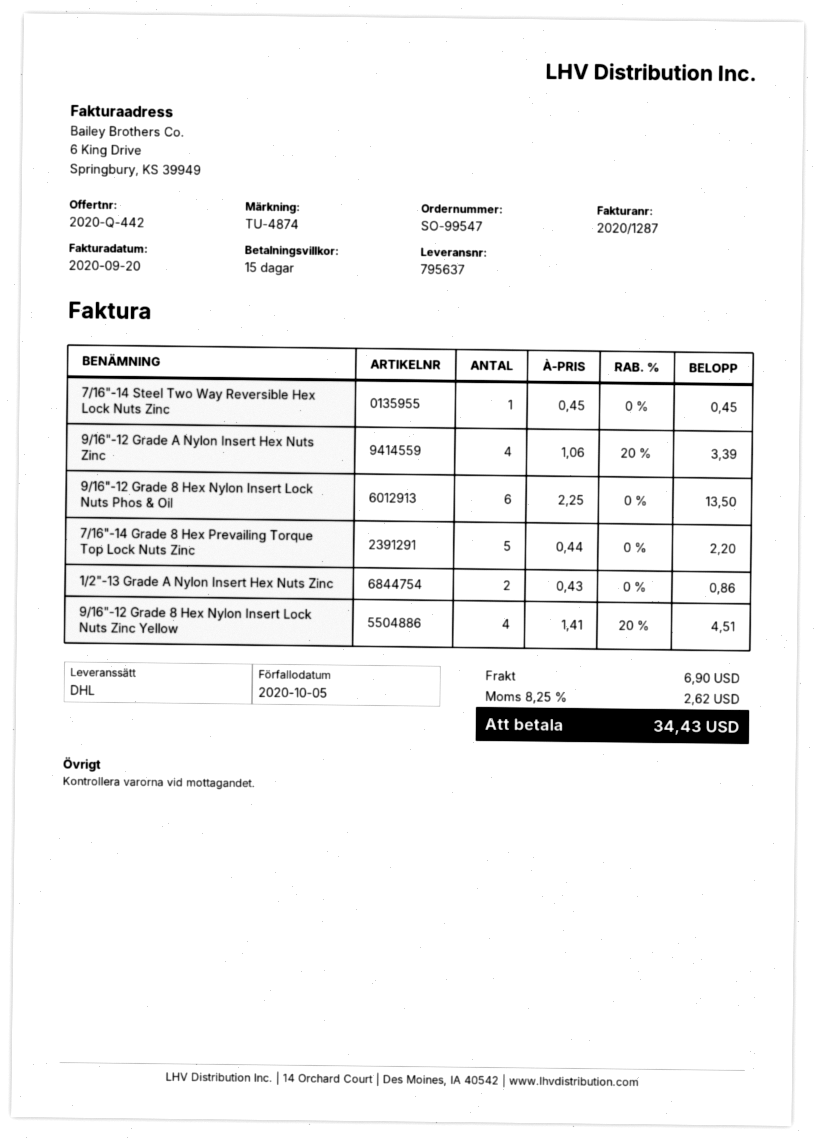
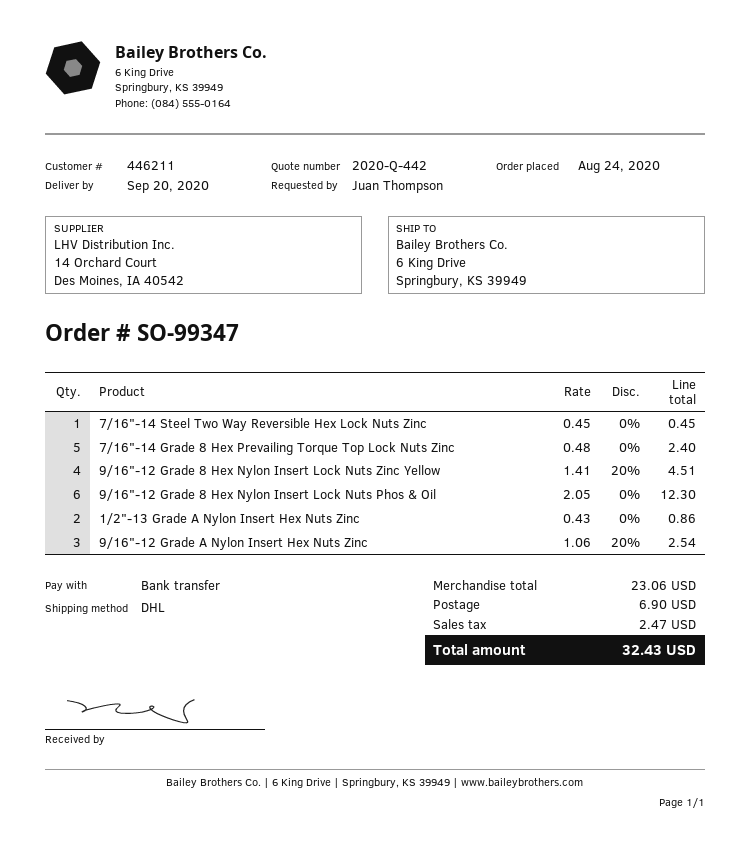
order number: SO-99547 -> SO-99347
9/16"-12 Grade A Nylon Insert Hex Nuts Zinc: 4 x 1.06 - 20% = 3.39 -> 3 x 1.06 - 20% = 2.54
9/16"-12 Grade 8 Hex Nylon Insert Lock Nuts Phos & Oil: 6 x 2.25 = 13.50 -> 6 x 2.05 = 12.30
7/16"-14 Grade 8 Hex Prevailing Torque Top Lock Nuts Zinc: 5 x 0.44 = 2.20 -> 5 x 0.48 = 2.40
tax: 2.62 -> 2.47
total: 34.43 -> 32.43

